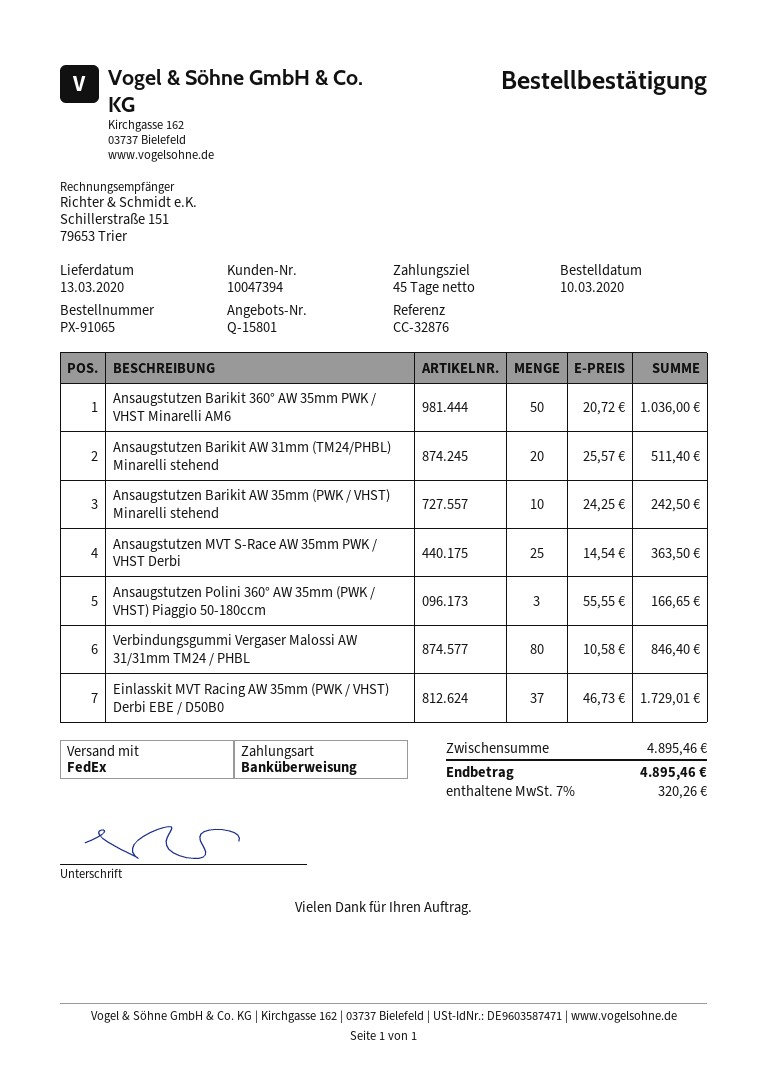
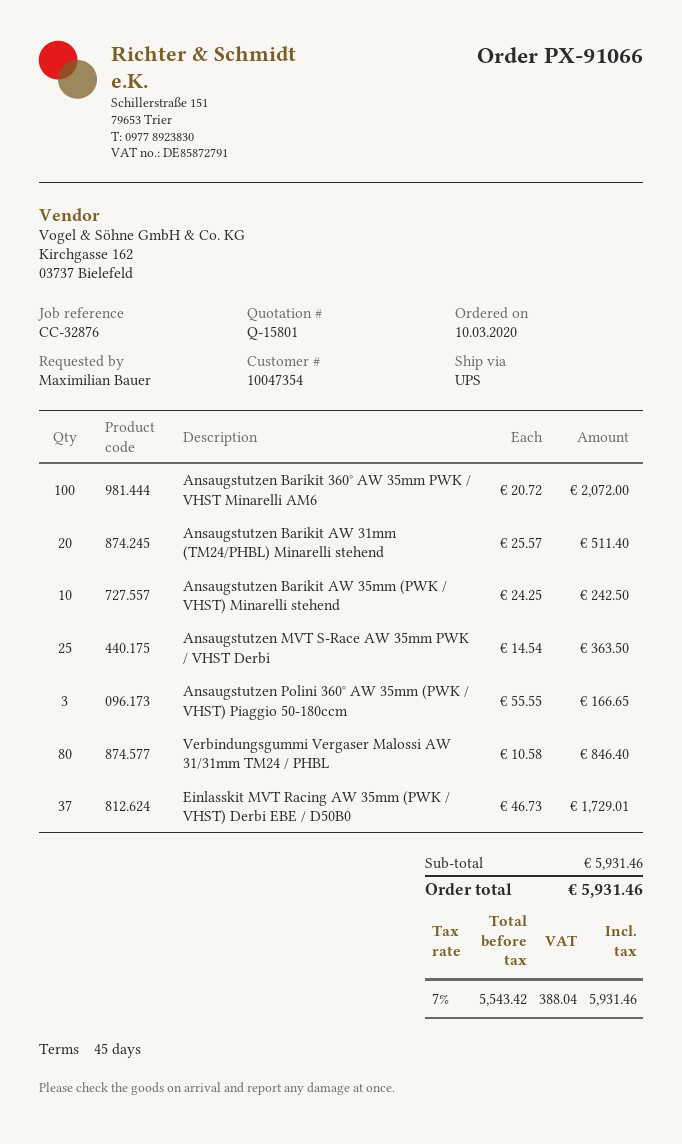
order number: PX-91065 -> PX-91066
customer number: 10047394 -> 10047354
shipping method: FedEx -> UPS
Ansaugstutzen Barikit 360° AW 35mm PWK / VHST Minarelli AM6: 50 x 20.72 = 1036.00 -> 100 x 20.72 = 2072.00
subtotal: 4895.46 -> 5931.46
tax: 7% = 320.26 -> 7% = 388.04
total: 4895.46 -> 5931.46

